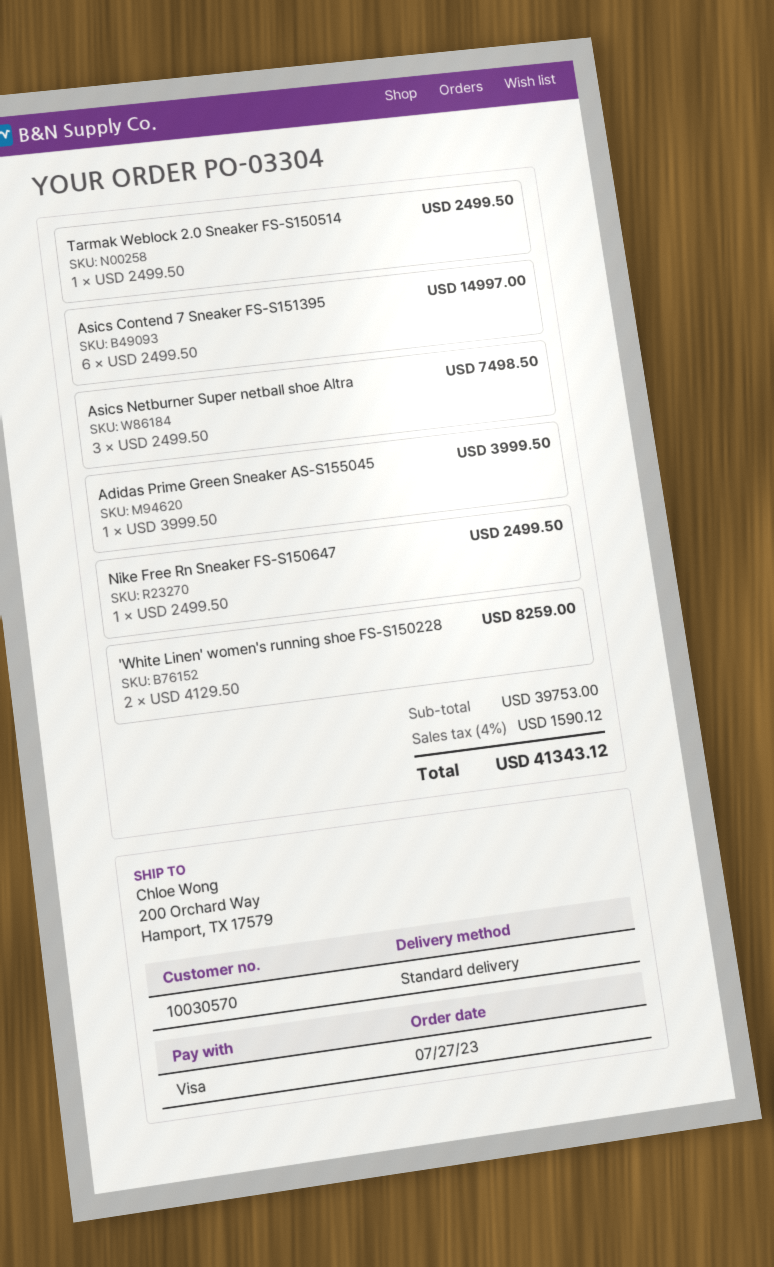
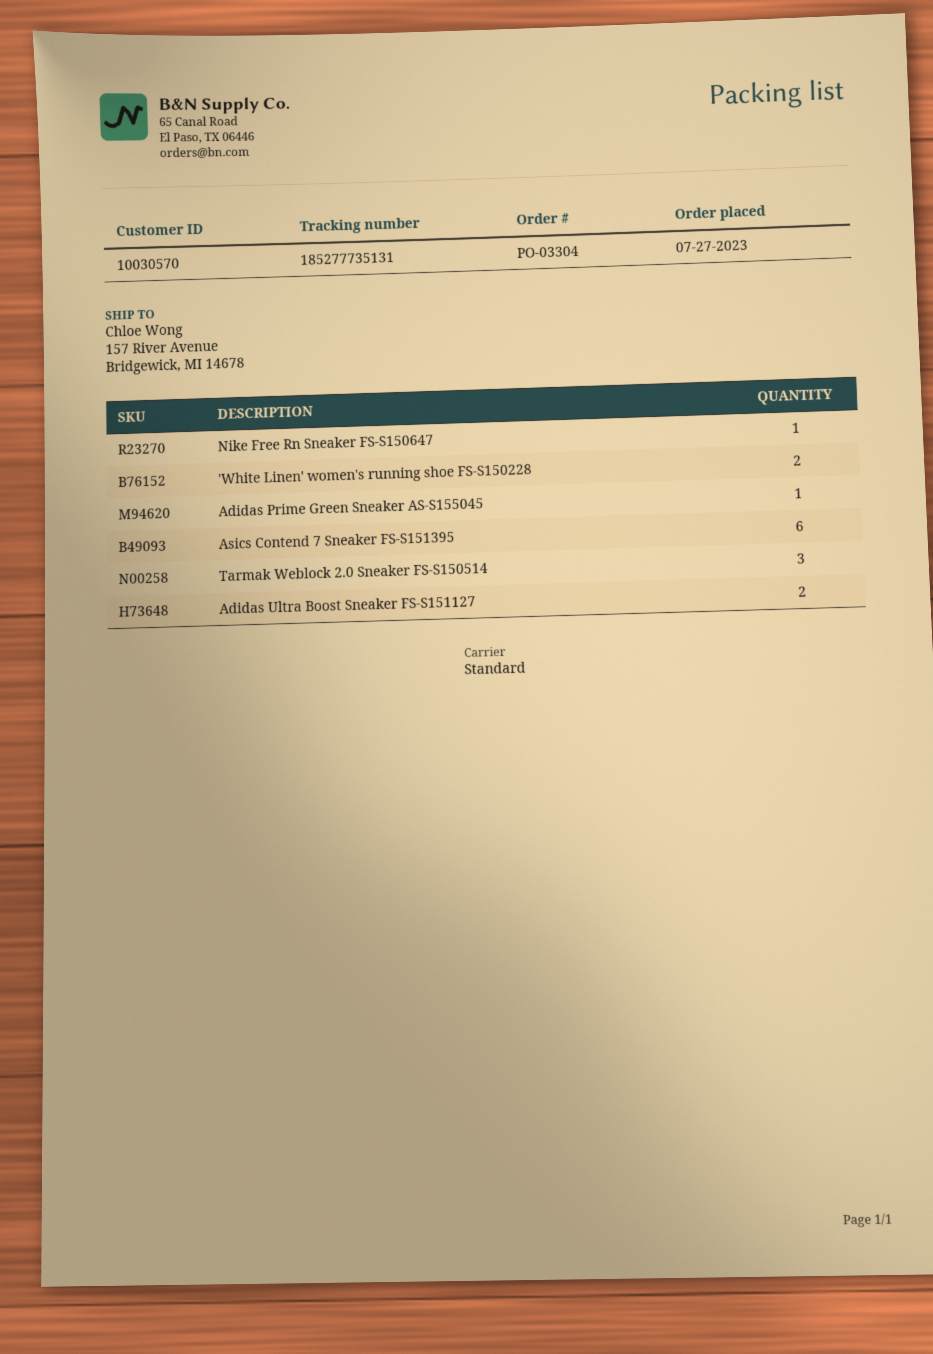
ship to: 200 Orchard Way, Hamport, TX 17579 -> 157 River Avenue, Bridgewick, MI 14678
Tarmak Weblock 2.0 Sneaker FS-S150514: 1 -> 3
Asics Netburner Super netball shoe Altra: 3 -> none
Adidas Ultra Boost Sneaker FS-S151127: none -> 2

